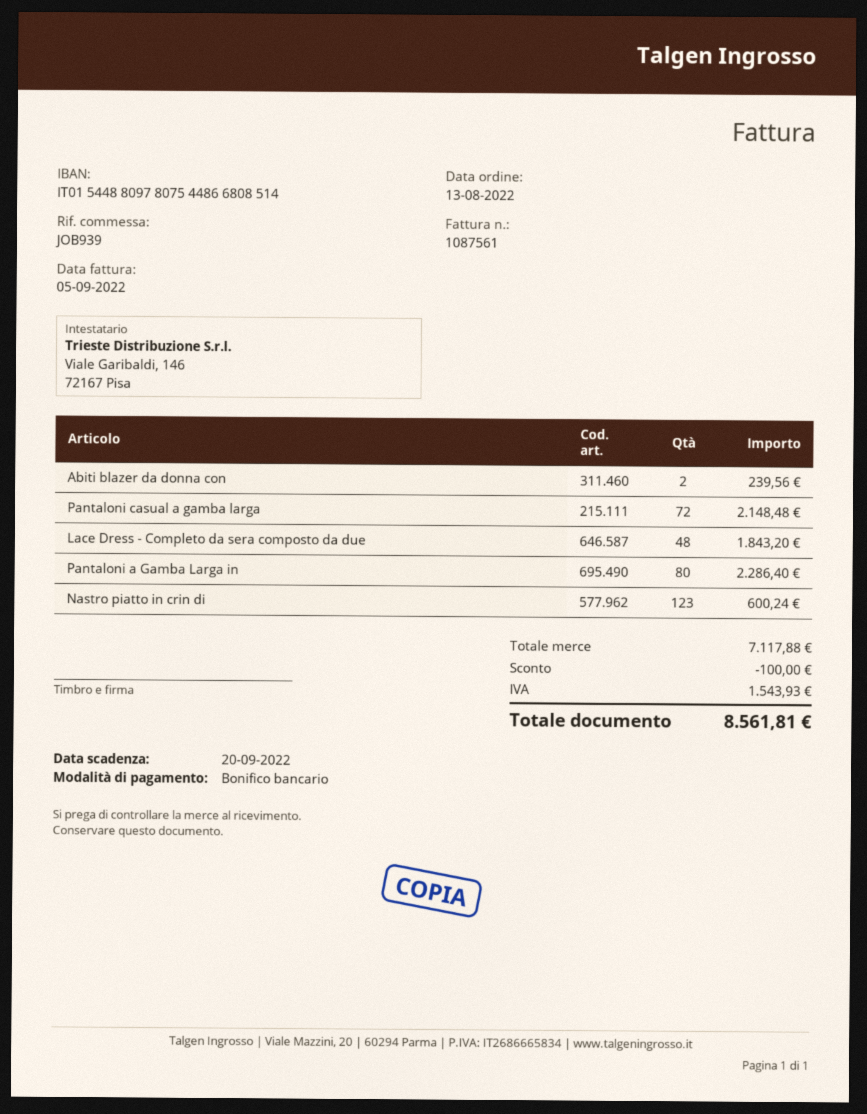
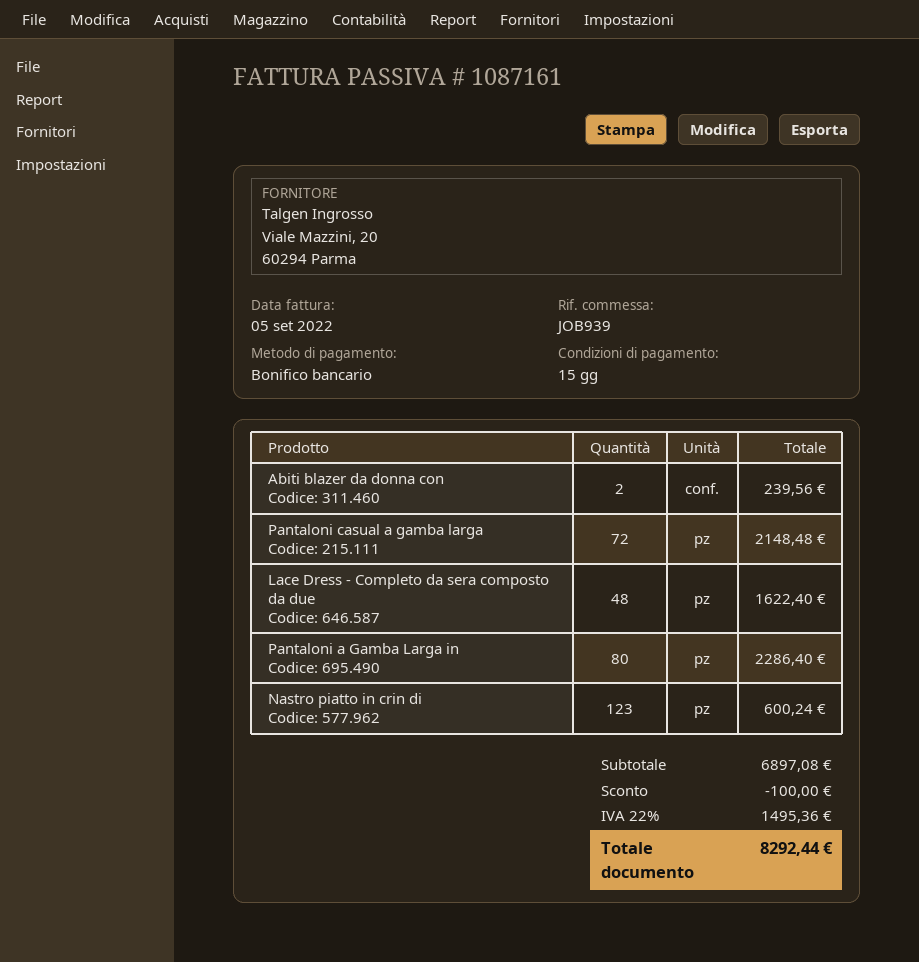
invoice number: 1087561 -> 1087161
Lace Dress - Completo da sera composto da due: 48 for 1843.20 -> 48 for 1622.40
subtotal: 7117.88 -> 6897.08
tax: 1543.93 -> 1495.36
total: 8561.81 -> 8292.44

